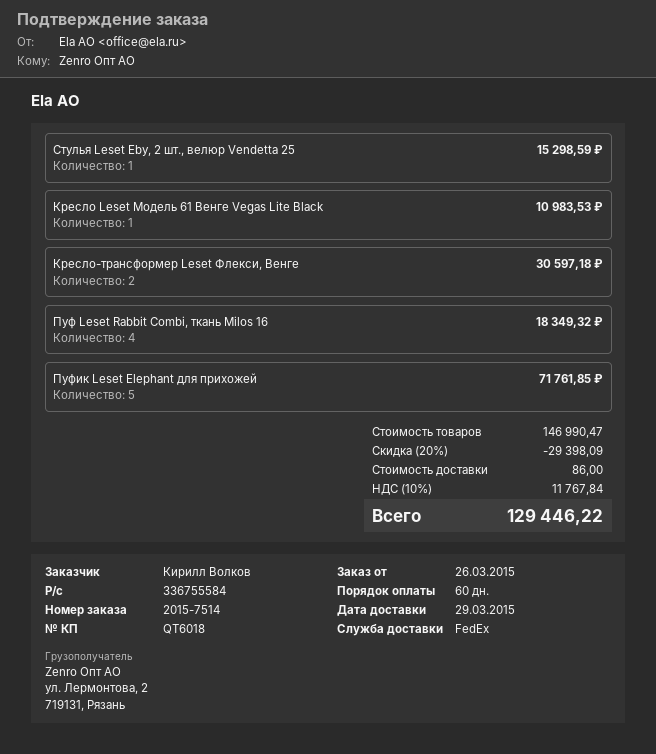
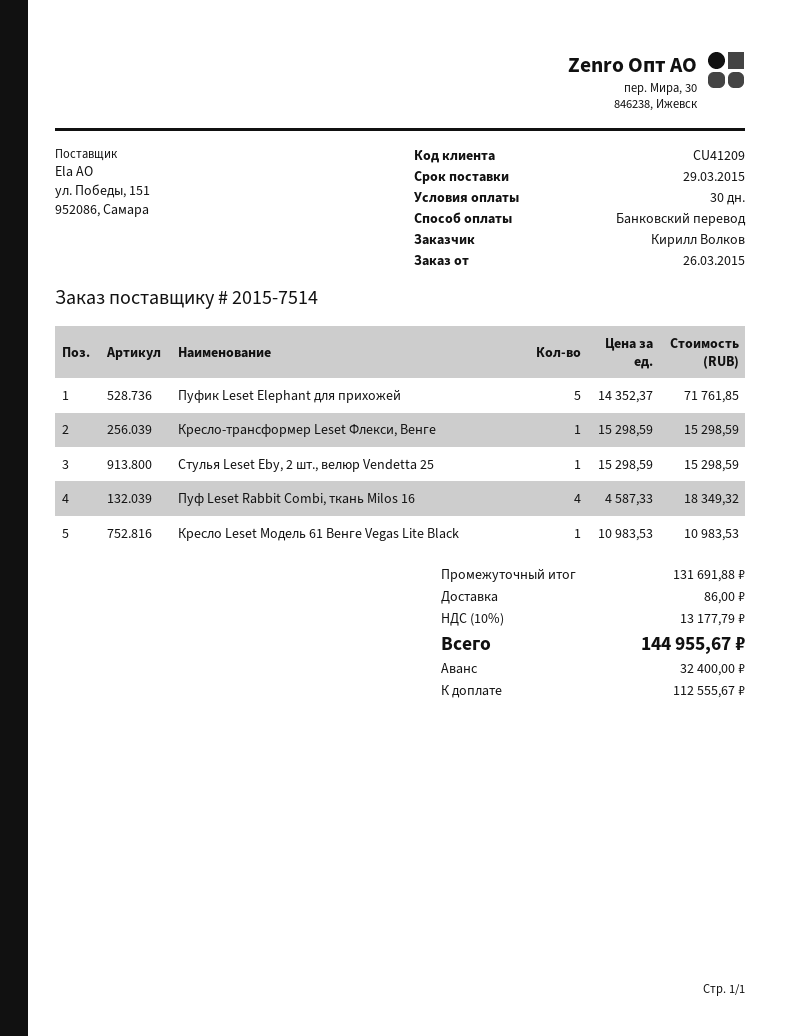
payment terms: 60 days -> 30 days
Кресло-трансформер Leset Флекси, Венге: 2 for 30597.18 -> 1 for 15298.59
subtotal: 146990.47 -> 131691.88
discount: 20% = 29398.09 -> none
tax: 10% = 11767.84 -> 10% = 13177.79
total: 129446.22 -> 144955.67

